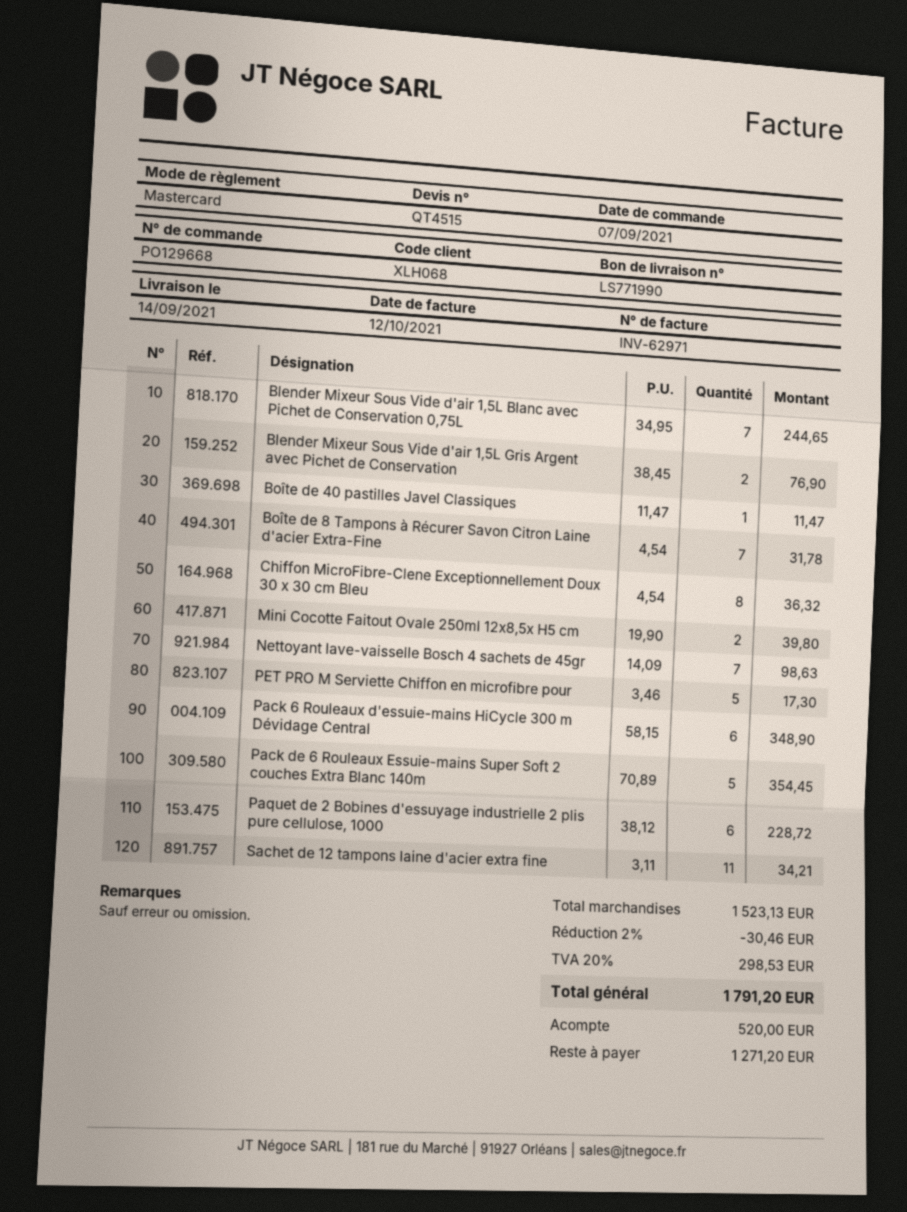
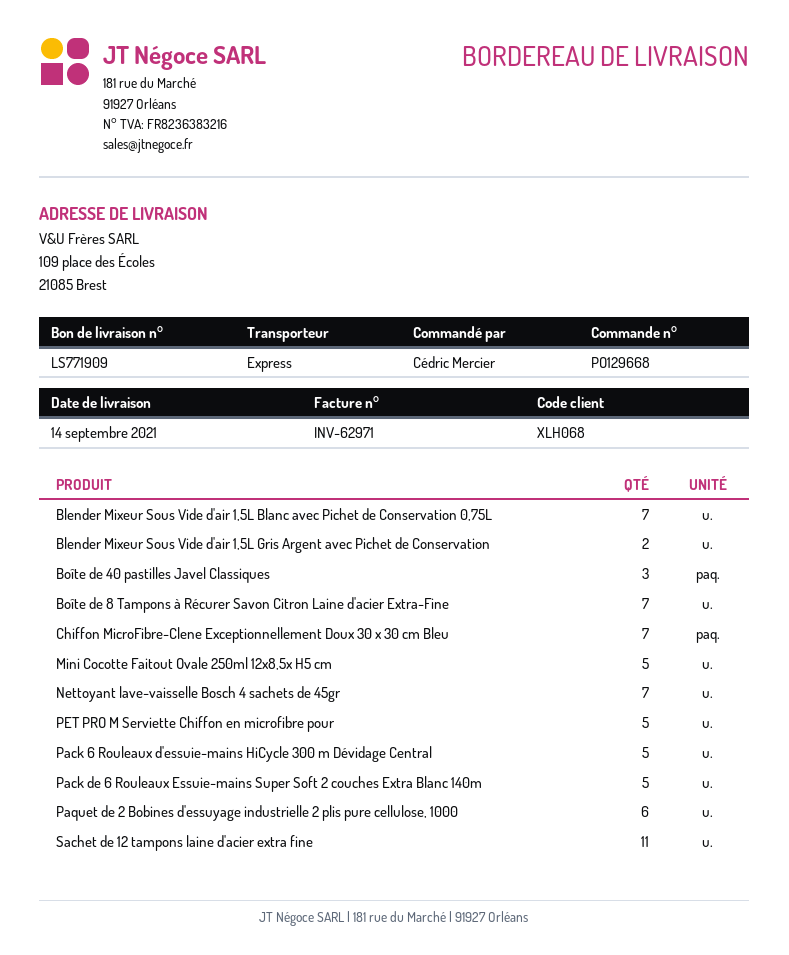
delivery note number: LS771990 -> LS771909
Boîte de 40 pastilles Javel Classiques: 1 -> 3
Chiffon MicroFibre-Clene Exceptionnellement Doux 30 x 30 cm Bleu: 8 -> 7
Mini Cocotte Faitout Ovale 250ml 12x8,5x H5 cm: 2 -> 5
Pack 6 Rouleaux d'essuie-mains HiCycle 300 m Dévidage Central: 6 -> 5

